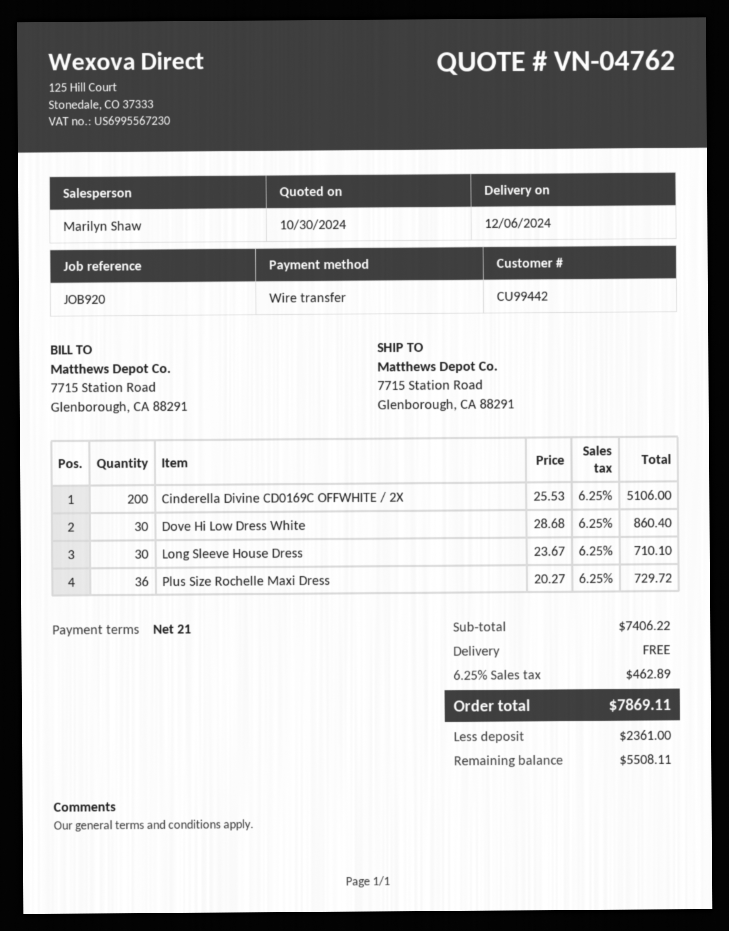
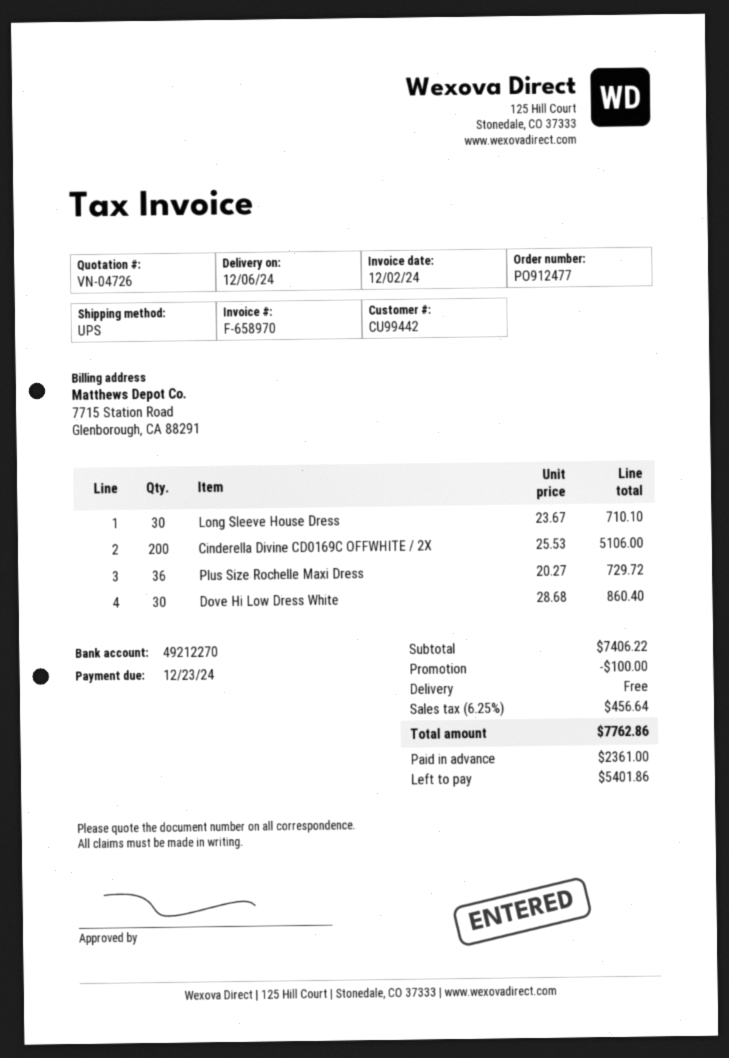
quote number: VN-04762 -> VN-04726
discount: none -> 100.00
tax: 6.25% = 462.89 -> 6.25% = 456.64
total: 7869.11 -> 7762.86
balance: 5508.11 -> 5401.86

